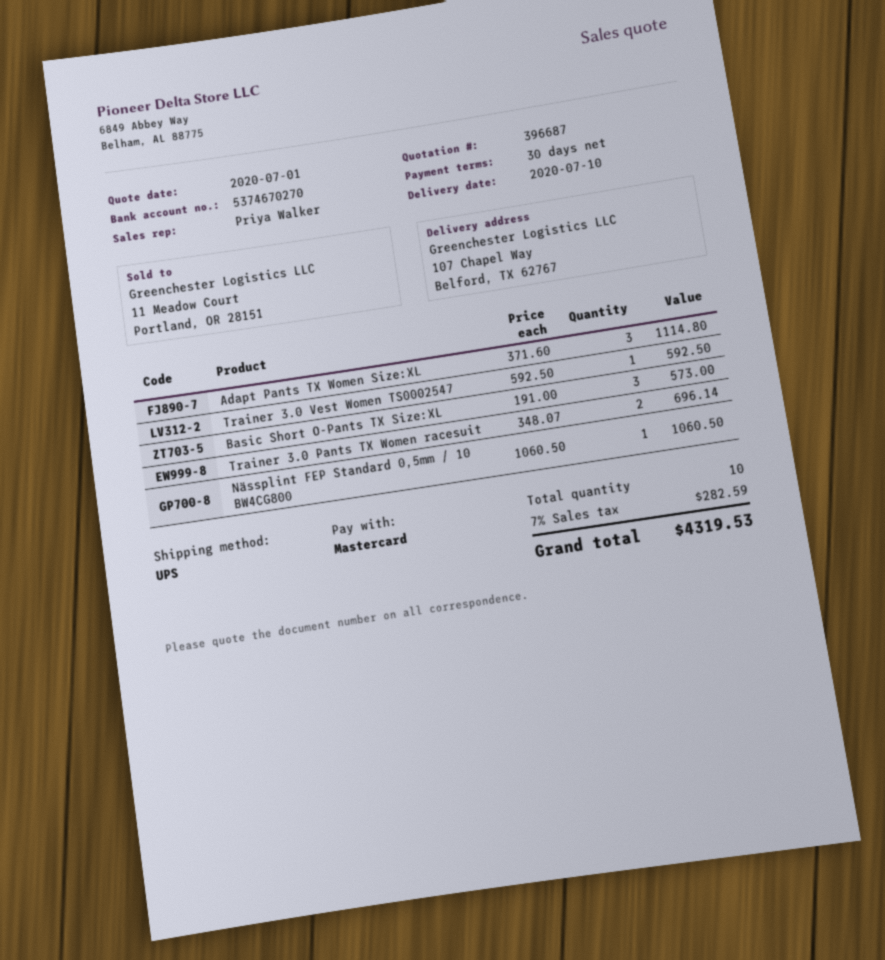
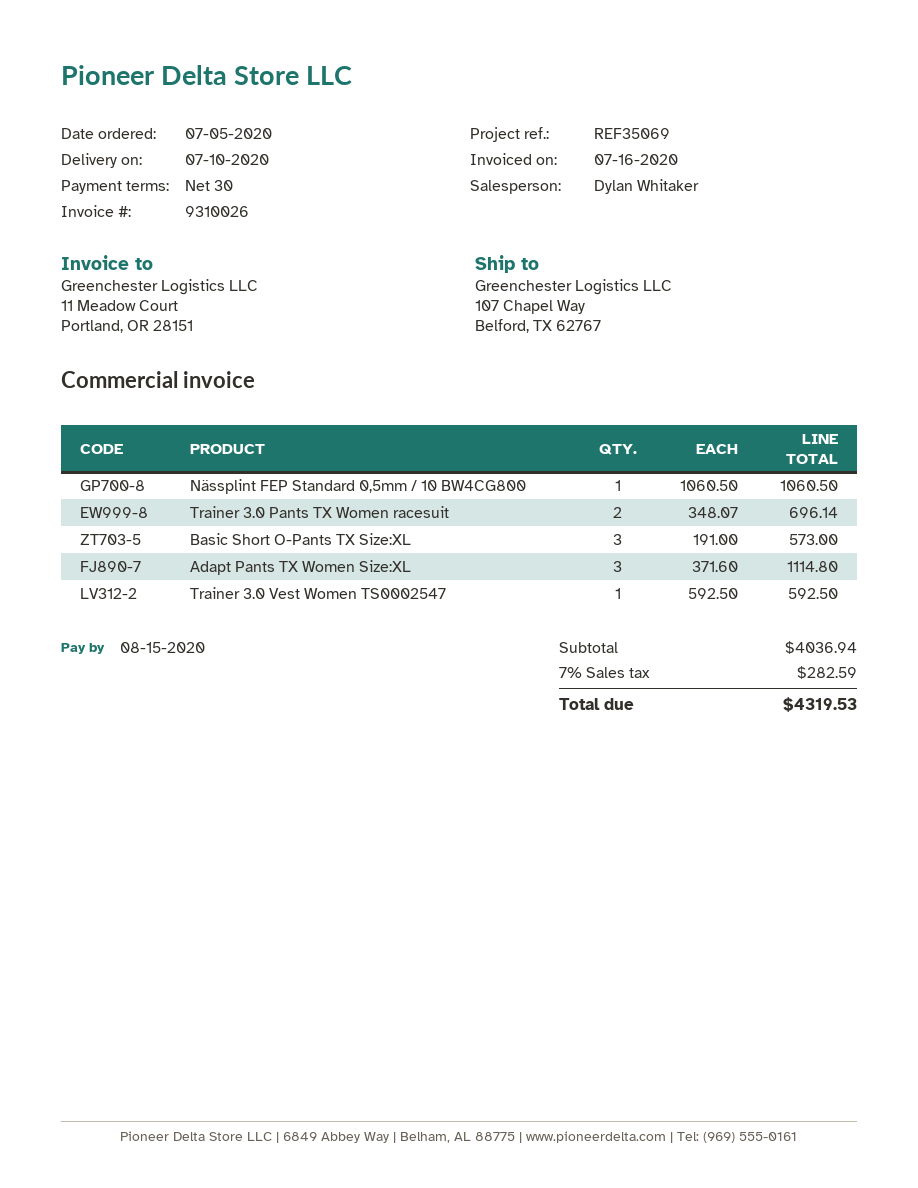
sales rep: Priya Walker -> Dylan Whitaker

